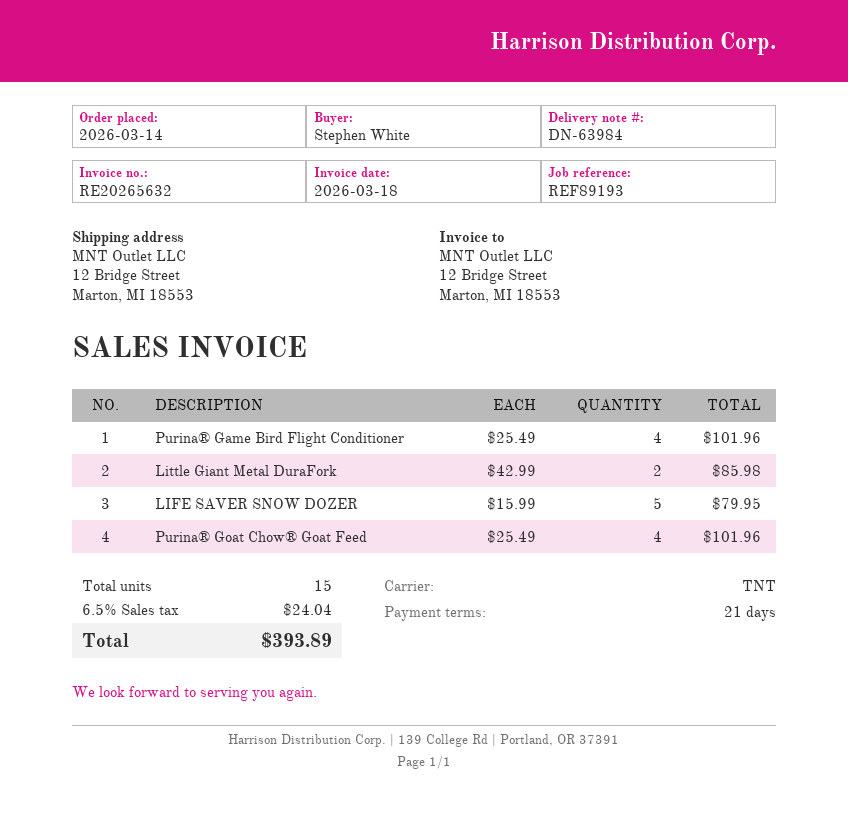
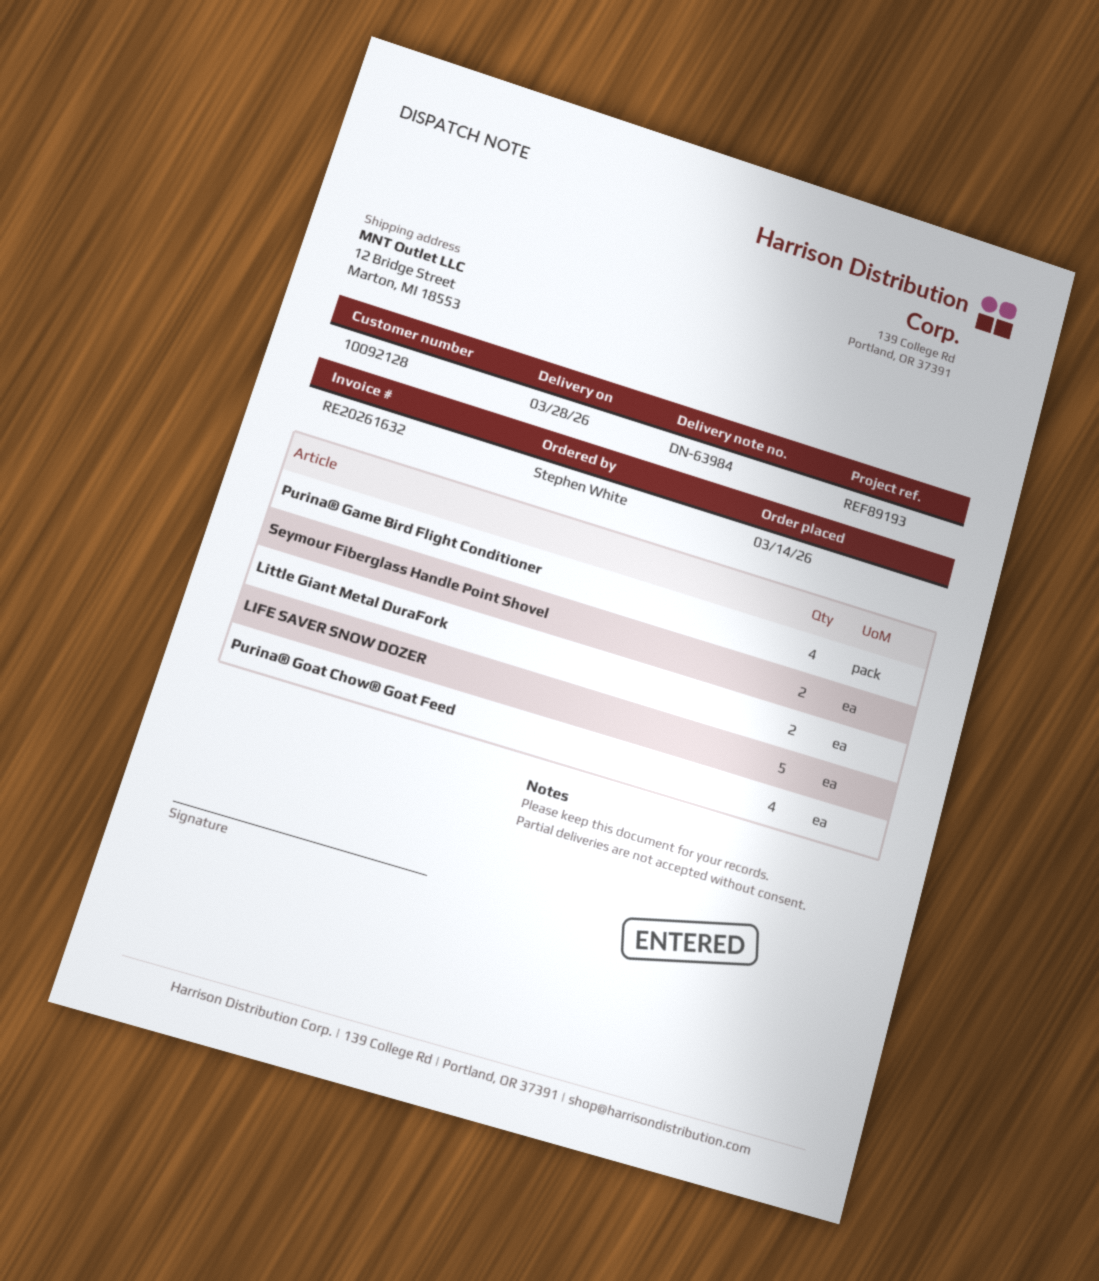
invoice number: RE20265632 -> RE20261632
Seymour Fiberglass Handle Point Shovel: none -> 2

